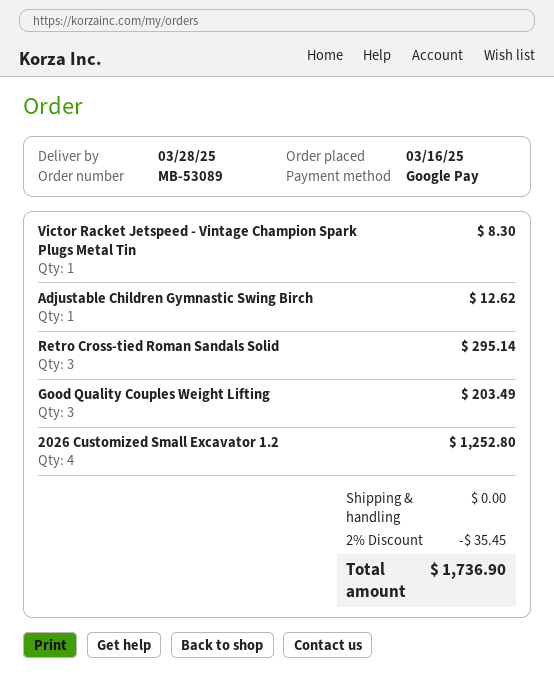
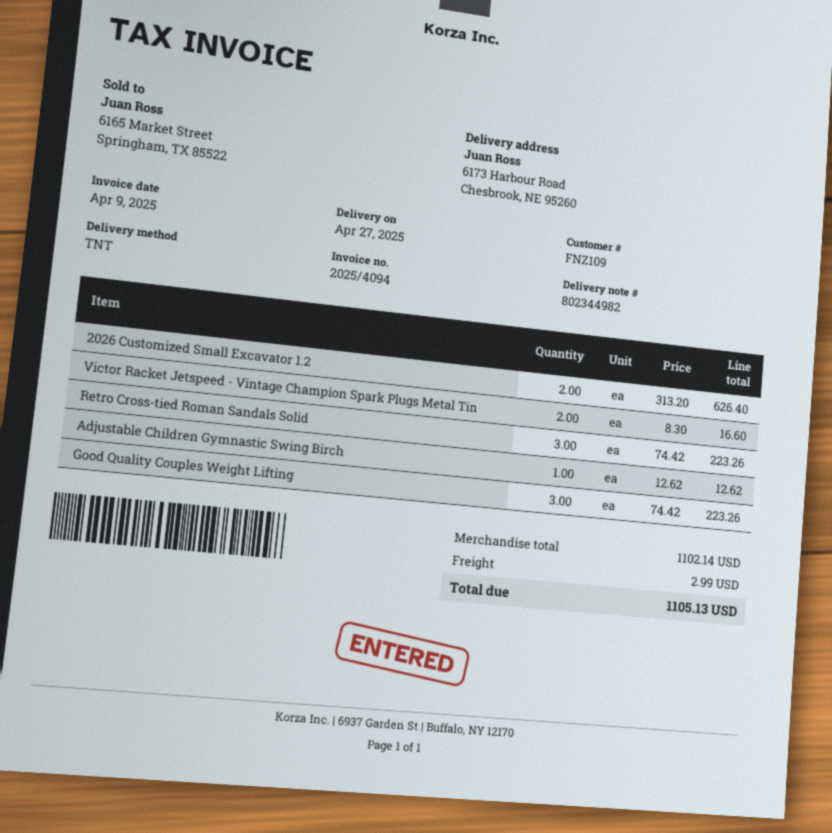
delivery date: 2025-03-28 -> 2025-04-27
Victor Racket Jetspeed - Vintage Champion Spark Plugs Metal Tin: 1 for 8.30 -> 2 for 16.60
Retro Cross-tied Roman Sandals Solid: 3 for 295.14 -> 3 for 223.26
Good Quality Couples Weight Lifting: 3 for 203.49 -> 3 for 223.26
2026 Customized Small Excavator 1.2: 4 for 1252.80 -> 2 for 626.40
discount: 2% = 35.45 -> none
shipping: 0.00 -> 2.99
total: 1736.90 -> 1105.13

